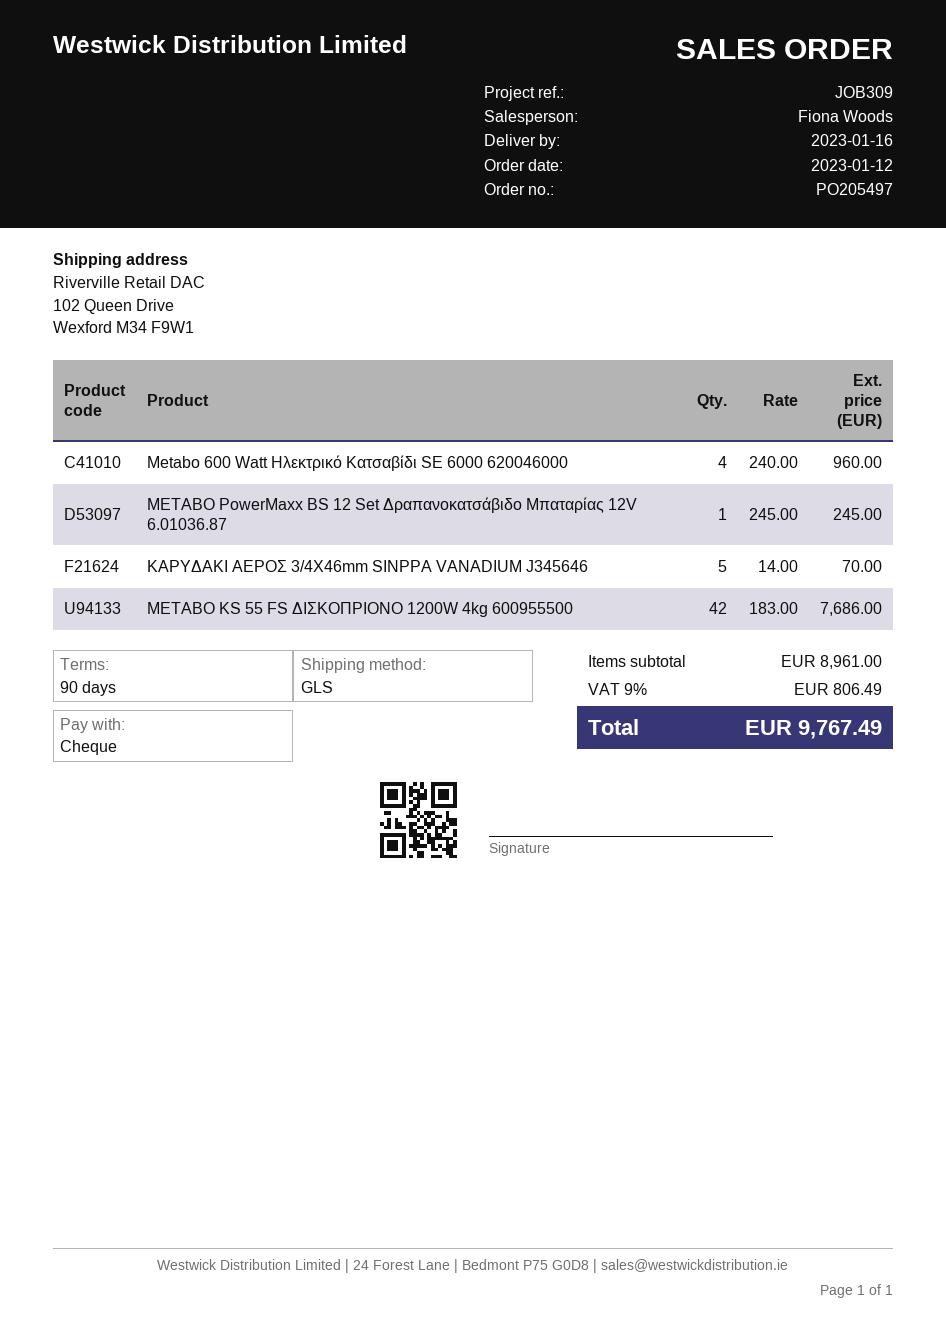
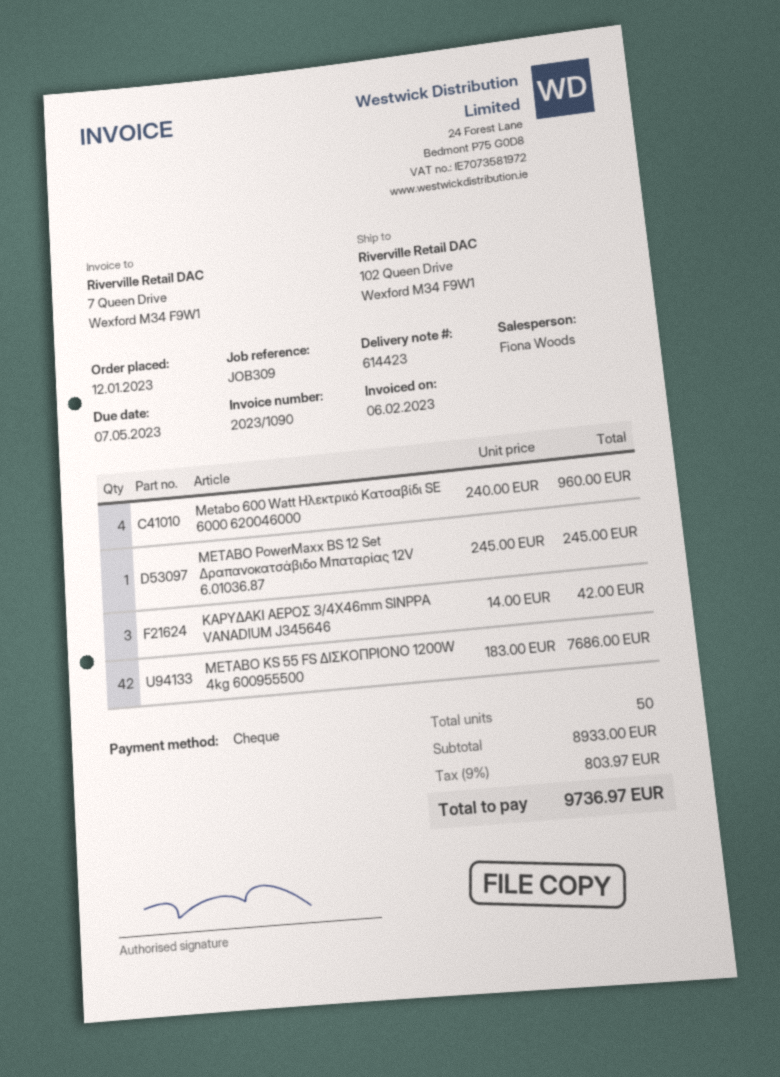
ΚΑΡΥΔΑΚΙ ΑΕΡΟΣ 3/4Χ46mm SINPPA VANADIUM J345646: 5 x 14.00 = 70.00 -> 3 x 14.00 = 42.00
subtotal: 8961.00 -> 8933.00
tax: 9% = 806.49 -> 9% = 803.97
total: 9767.49 -> 9736.97

